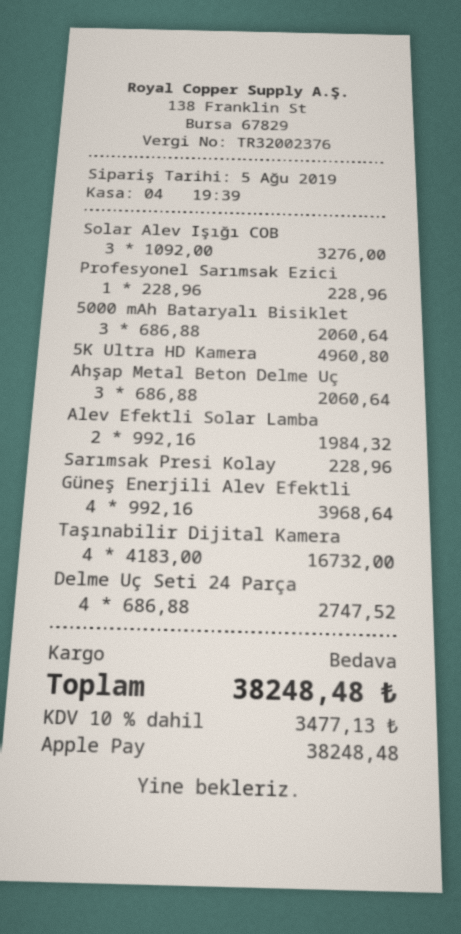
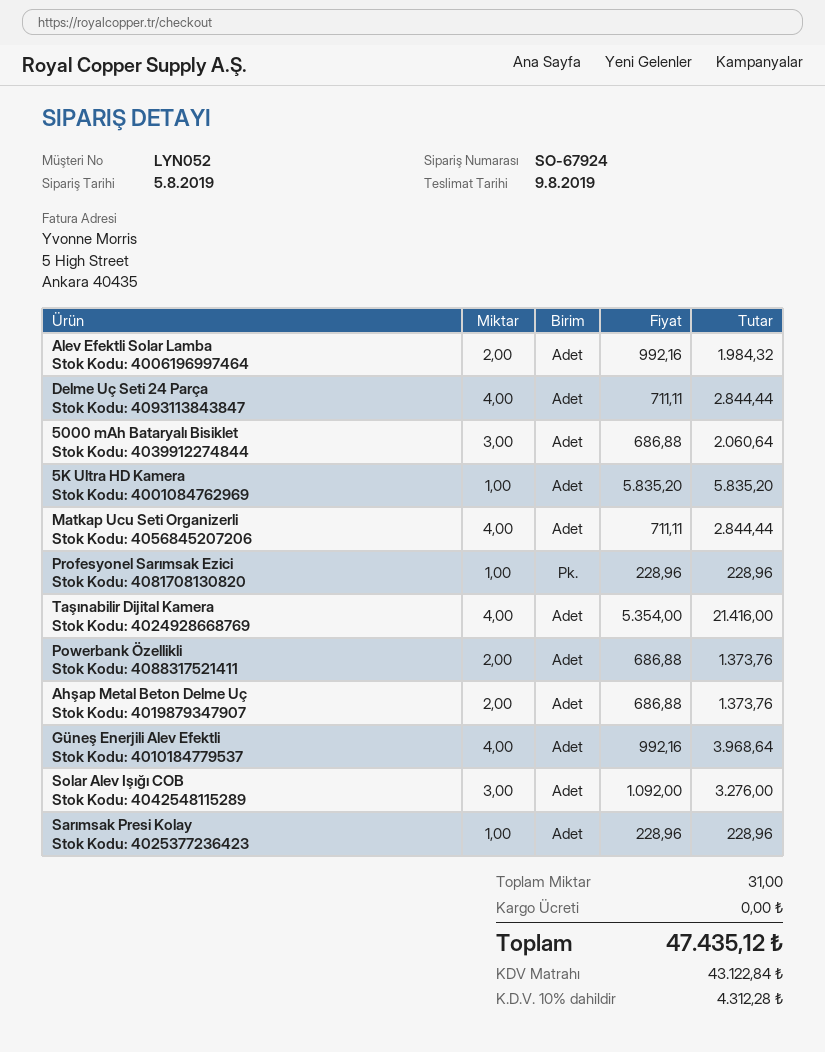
5K Ultra HD Kamera: 1 x 4960.80 = 4960.80 -> 1 x 5835.20 = 5835.20
Ahşap Metal Beton Delme Uç: 3 x 686.88 = 2060.64 -> 2 x 686.88 = 1373.76
Taşınabilir Dijital Kamera: 4 x 4183.00 = 16732.00 -> 4 x 5354.00 = 21416.00
Delme Uç Seti 24 Parça: 4 x 686.88 = 2747.52 -> 4 x 711.11 = 2844.44
Matkap Ucu Seti Organizerli: none -> 4 x 711.11 = 2844.44
Powerbank Özellikli: none -> 2 x 686.88 = 1373.76
tax: 10% = 3477.13 -> 10% = 4312.28
total: 38248.48 -> 47435.12

